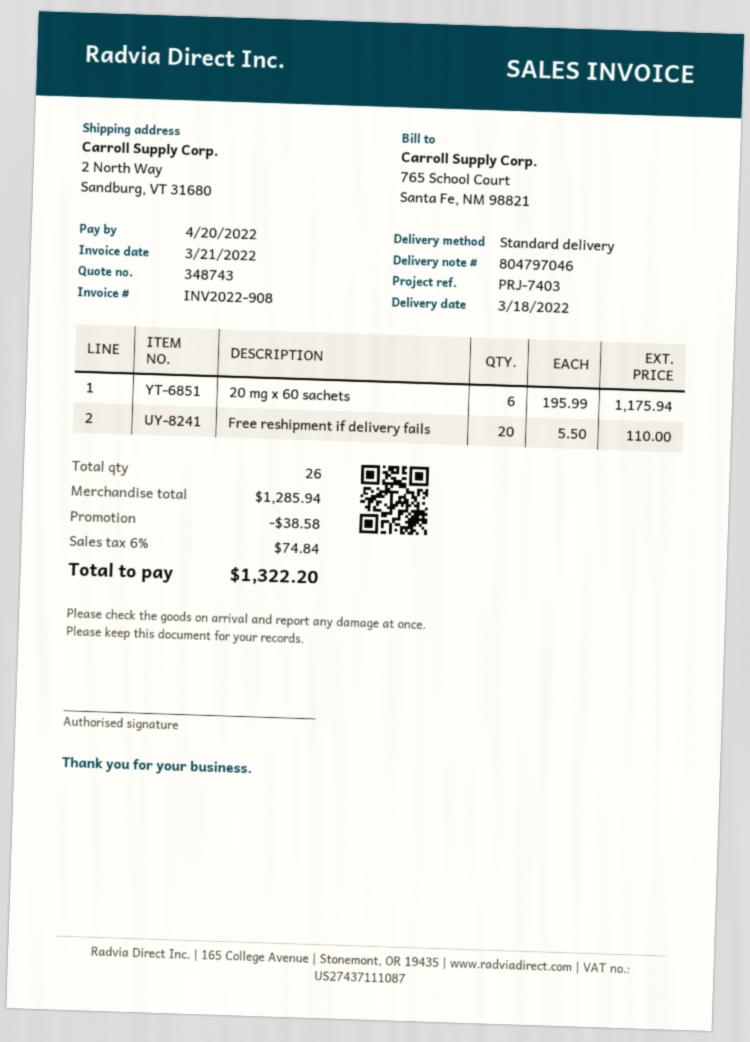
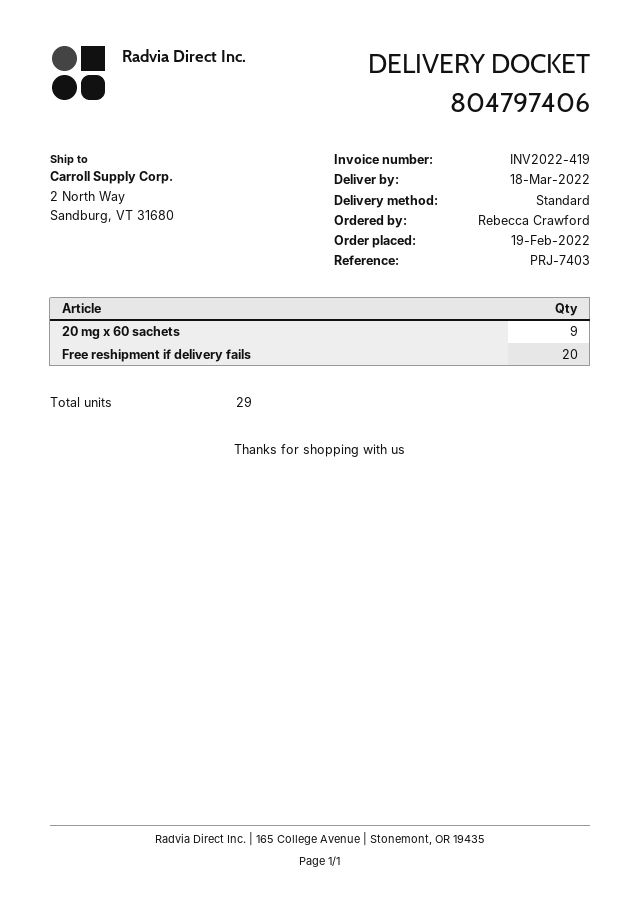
delivery note number: 804797046 -> 804797406
invoice number: INV2022-908 -> INV2022-419
20 mg x 60 sachets: 6 -> 9
total quantity: 26 -> 29

